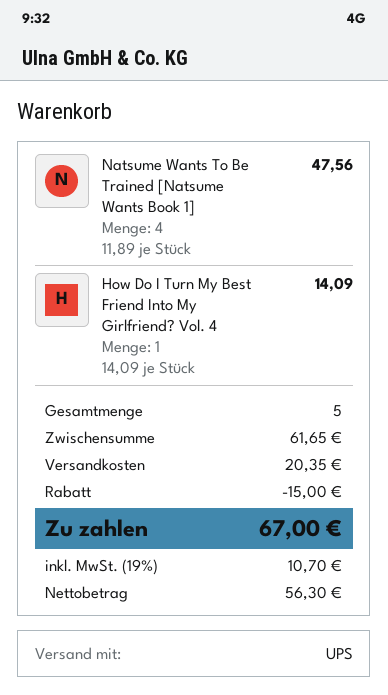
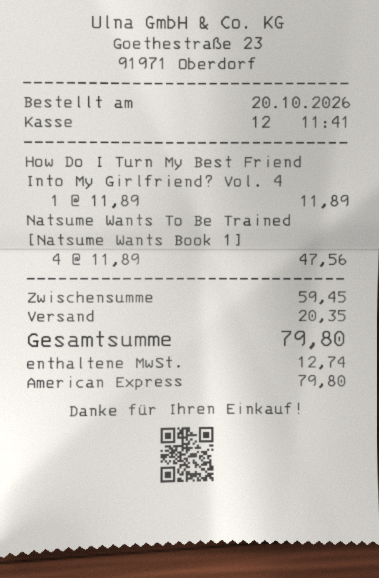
How Do I Turn My Best Friend Into My Girlfriend? Vol. 4: 1 x 14.09 = 14.09 -> 1 x 11.89 = 11.89
subtotal: 61.65 -> 59.45
discount: 15.00 -> none
tax: 10.70 -> 12.74
total: 67.00 -> 79.80

